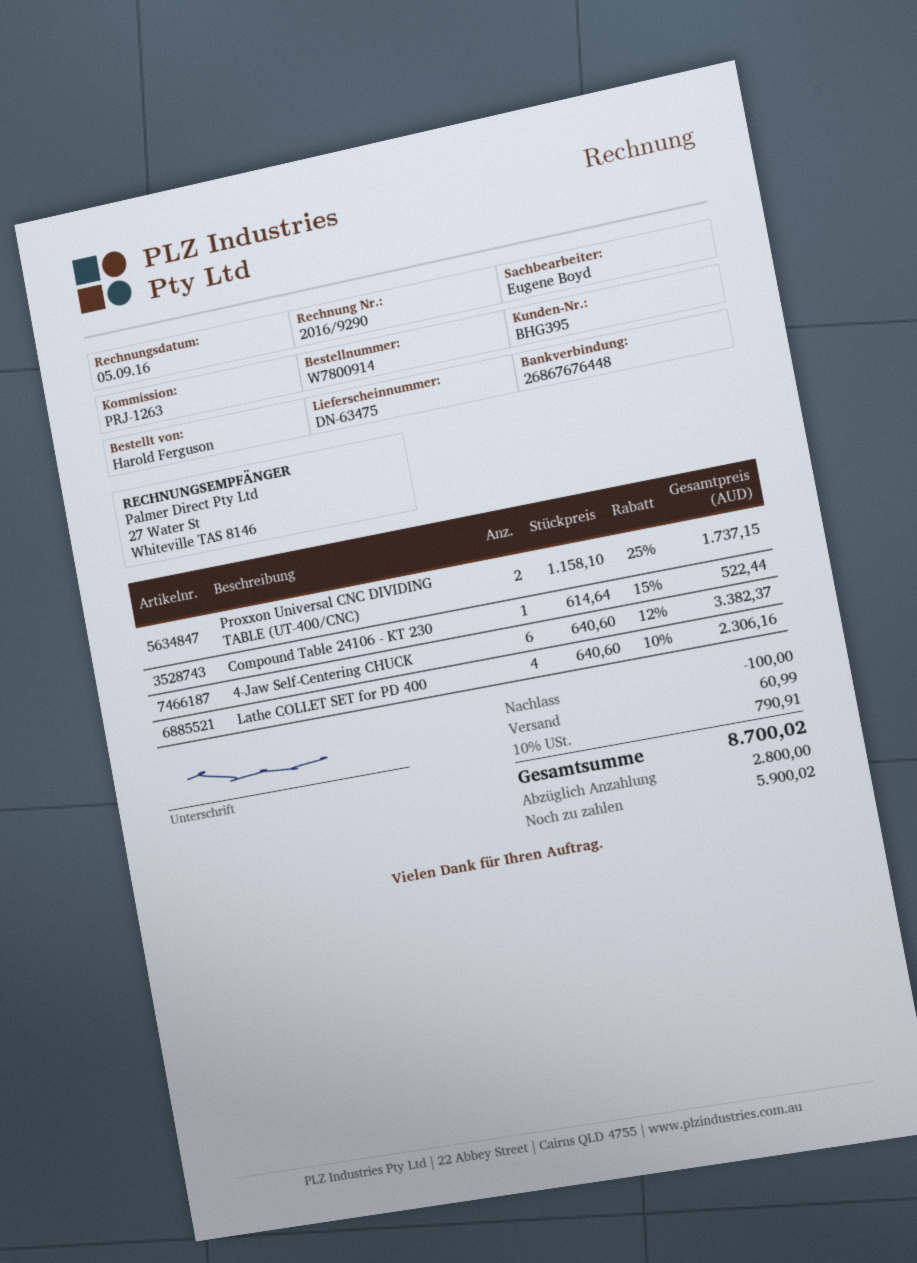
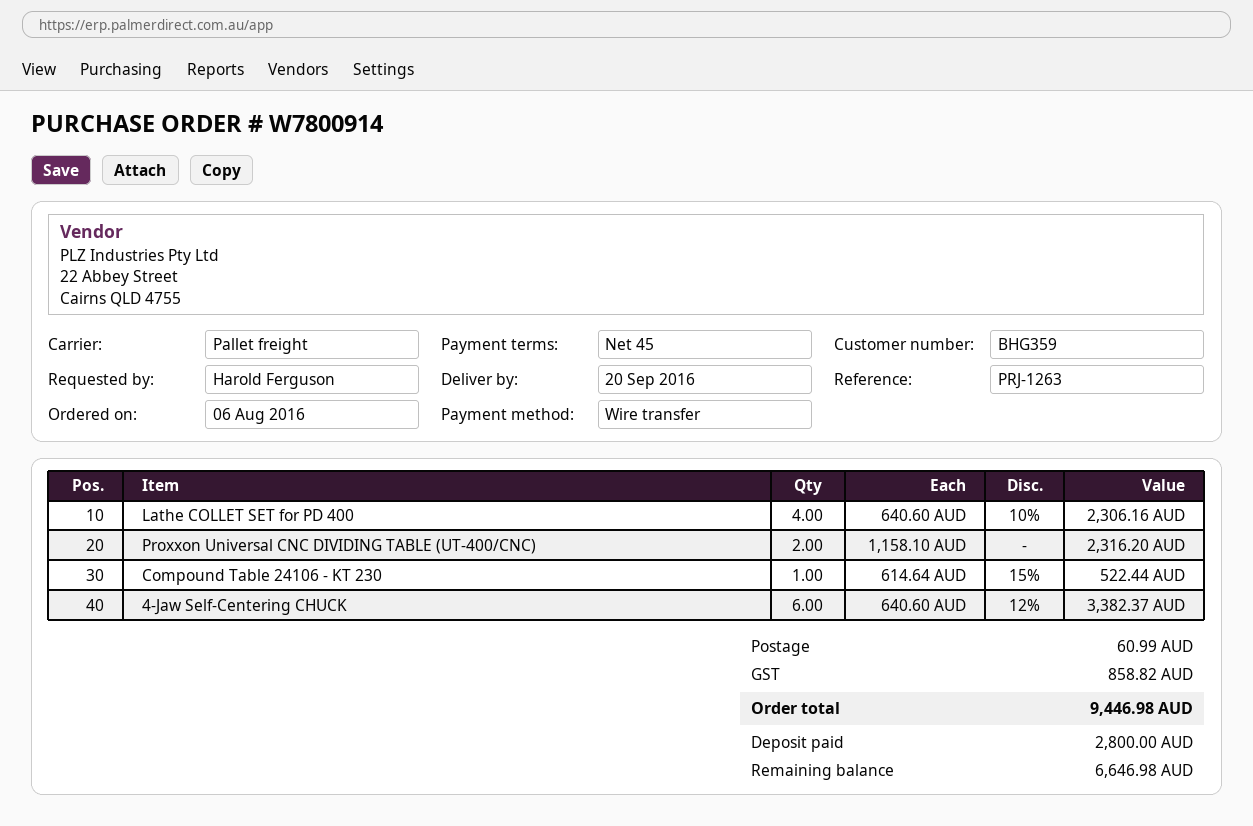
customer number: BHG395 -> BHG359
Proxxon Universal CNC DIVIDING TABLE (UT-400/CNC): 2 x 1158.10 - 25% = 1737.15 -> 2 x 1158.10 = 2316.20
discount: 100.00 -> none
tax: 790.91 -> 858.82
total: 8700.02 -> 9446.98
balance: 5900.02 -> 6646.98

